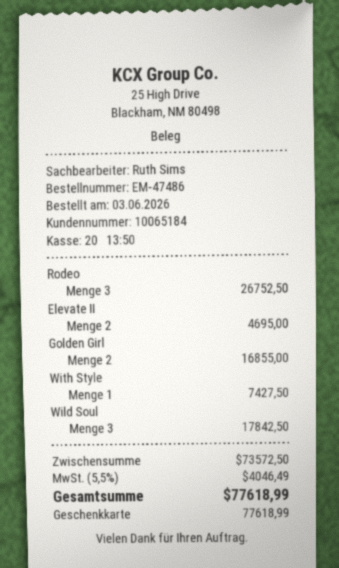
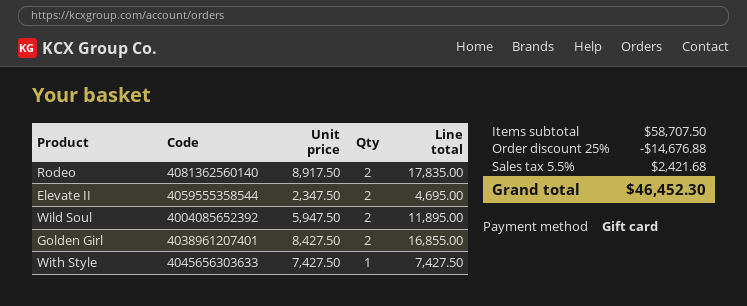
Rodeo: 3 for 26752.50 -> 2 for 17835.00
Wild Soul: 3 for 17842.50 -> 2 for 11895.00
subtotal: 73572.50 -> 58707.50
discount: none -> 25% = 14676.88
tax: 5.5% = 4046.49 -> 5.5% = 2421.68
total: 77618.99 -> 46452.30

